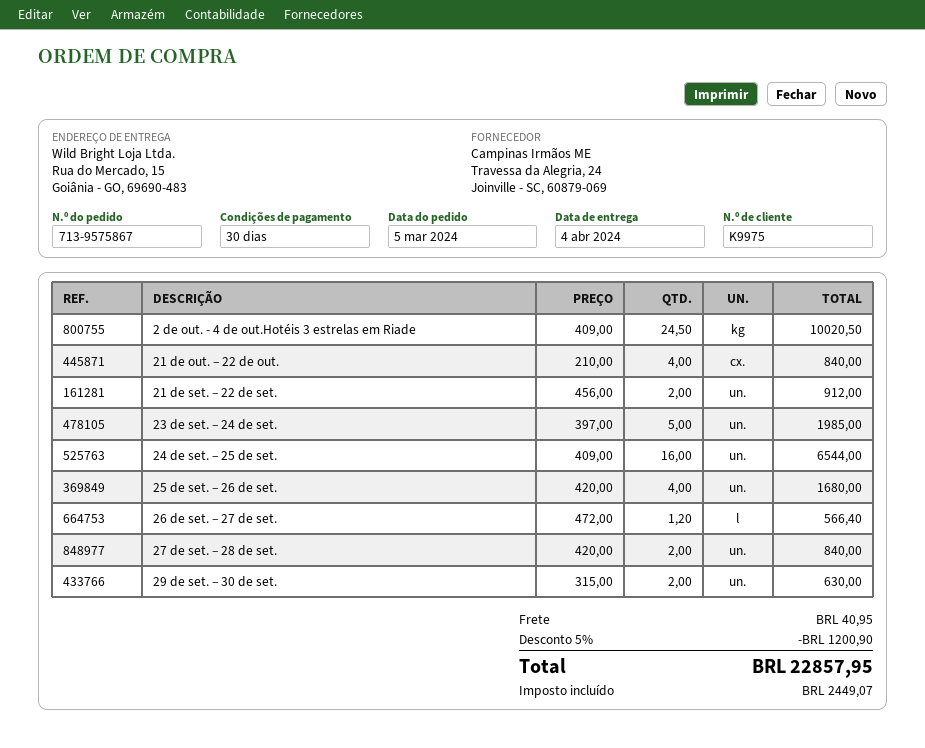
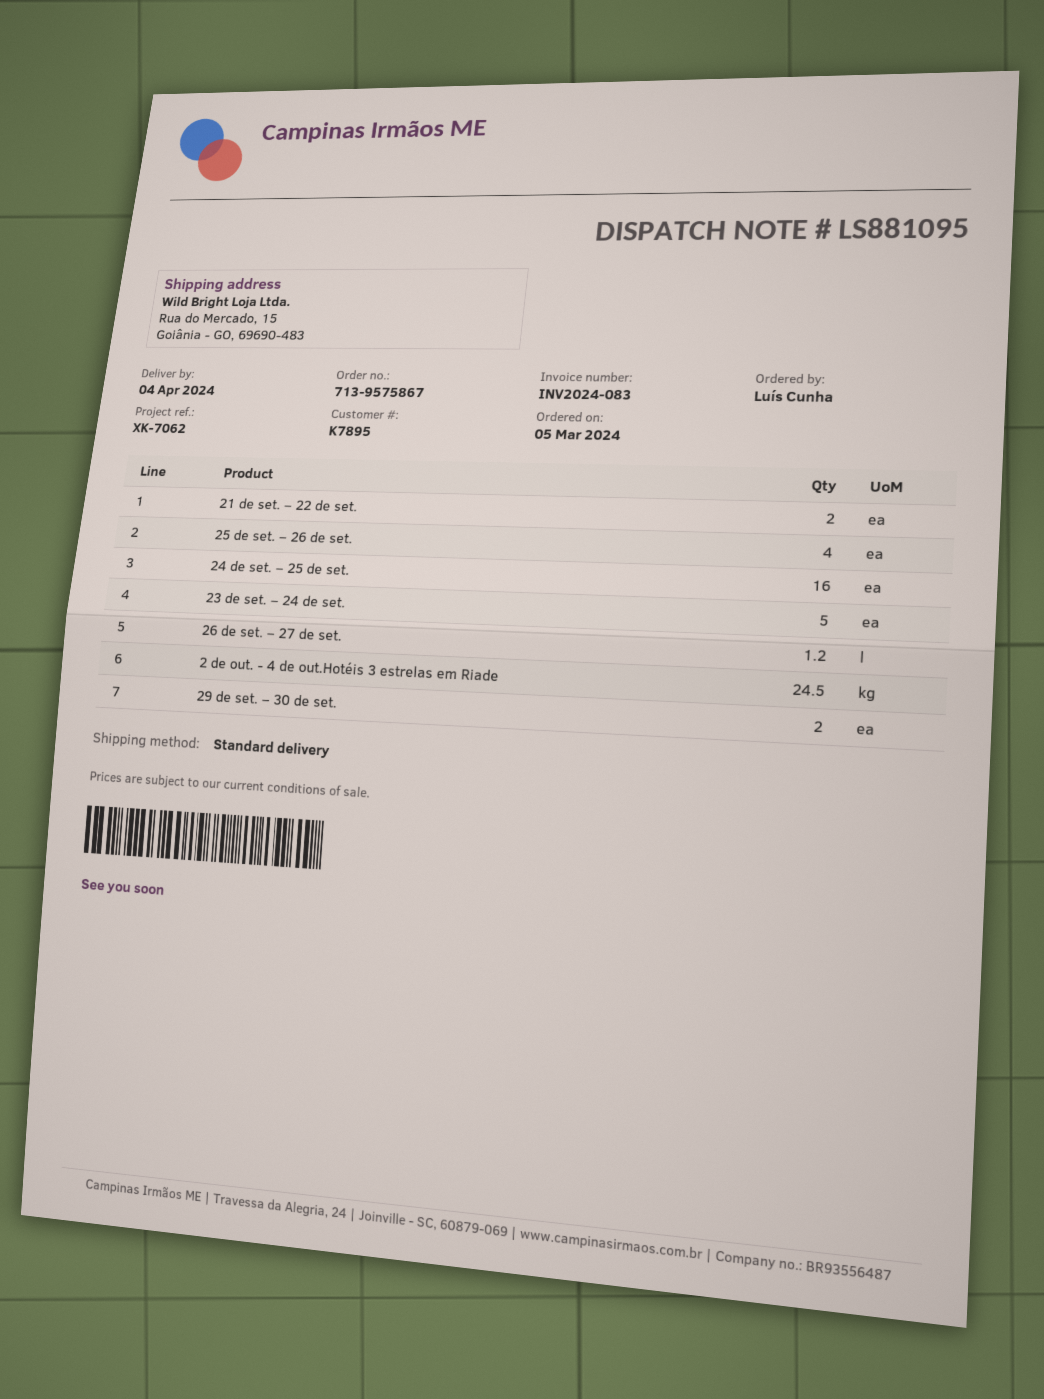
customer number: K9975 -> K7895
21 de out. – 22 de out.: 4 -> none
27 de set. – 28 de set.: 2 -> none

